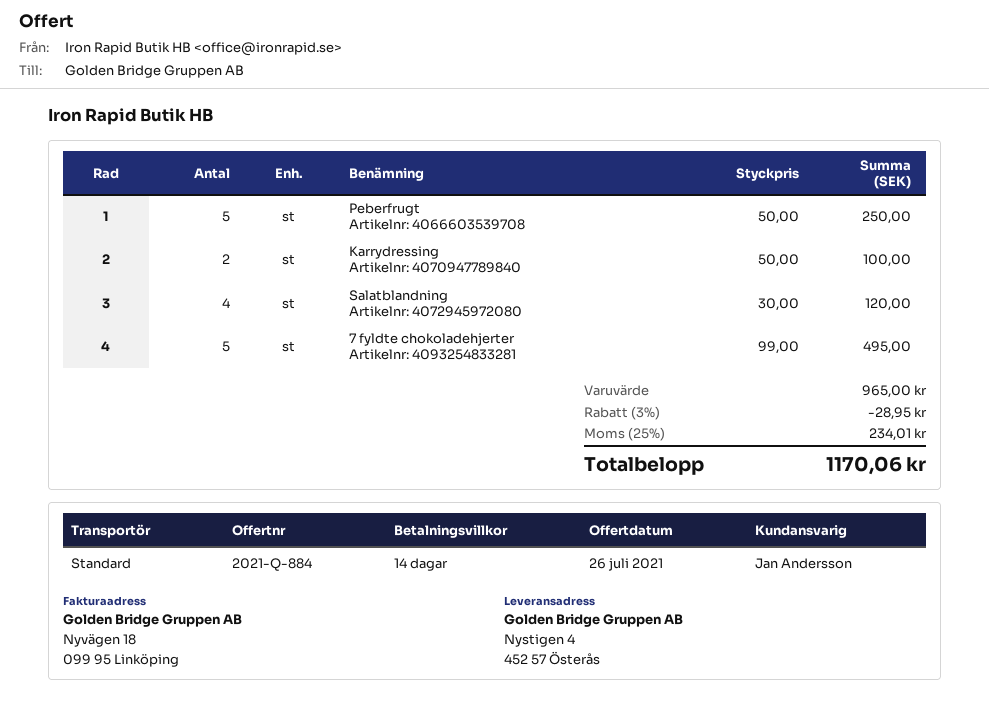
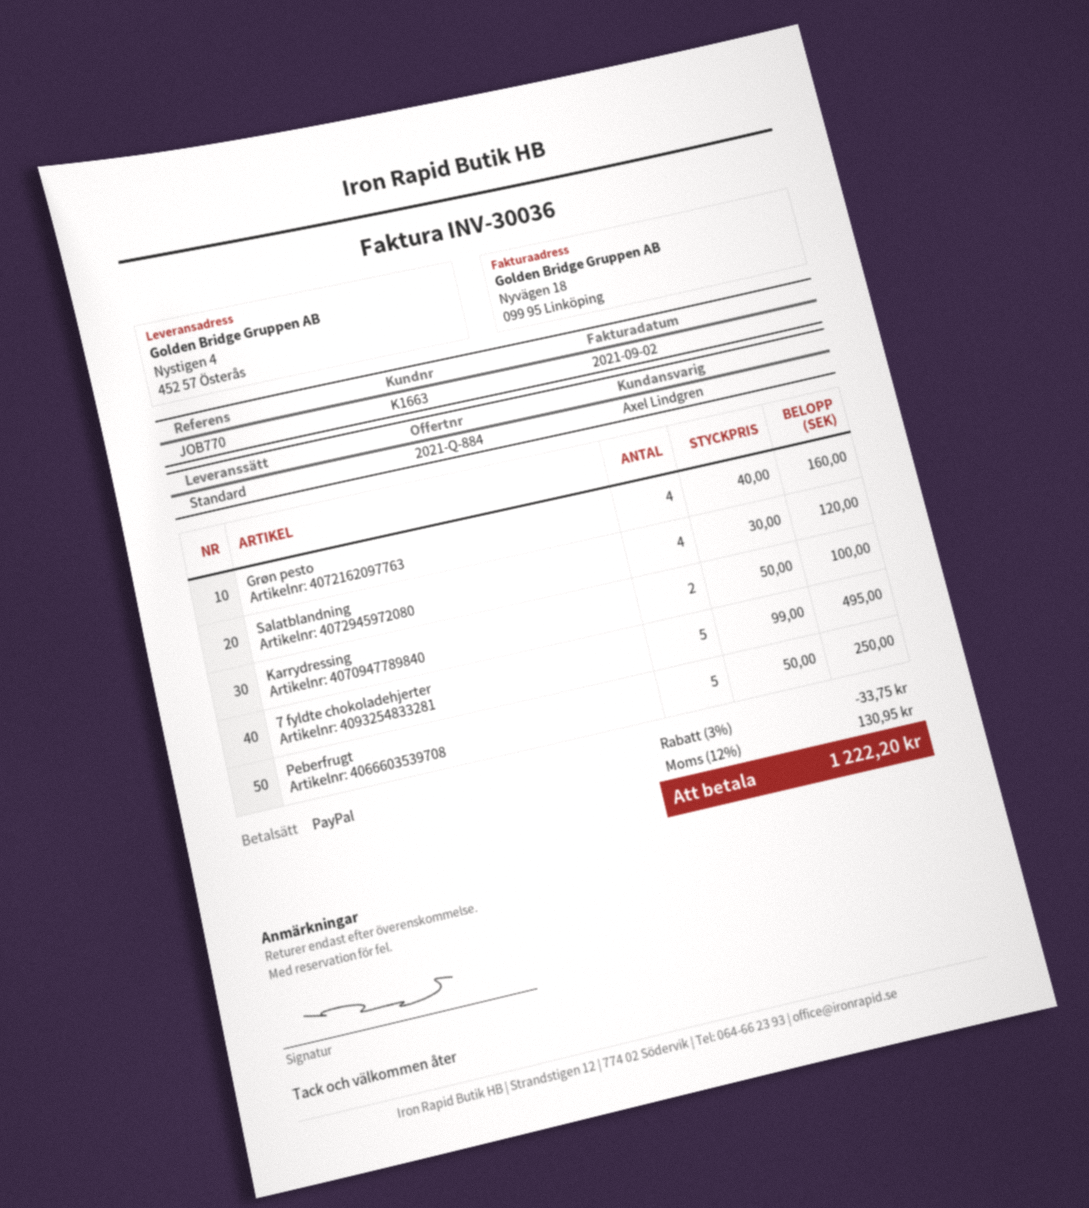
sales rep: Jan Andersson -> Axel Lindgren
Grøn pesto: none -> 4 x 40.00 = 160.00
discount: 3% = 28.95 -> 3% = 33.75
tax: 25% = 234.01 -> 12% = 130.95
total: 1170.06 -> 1222.20

